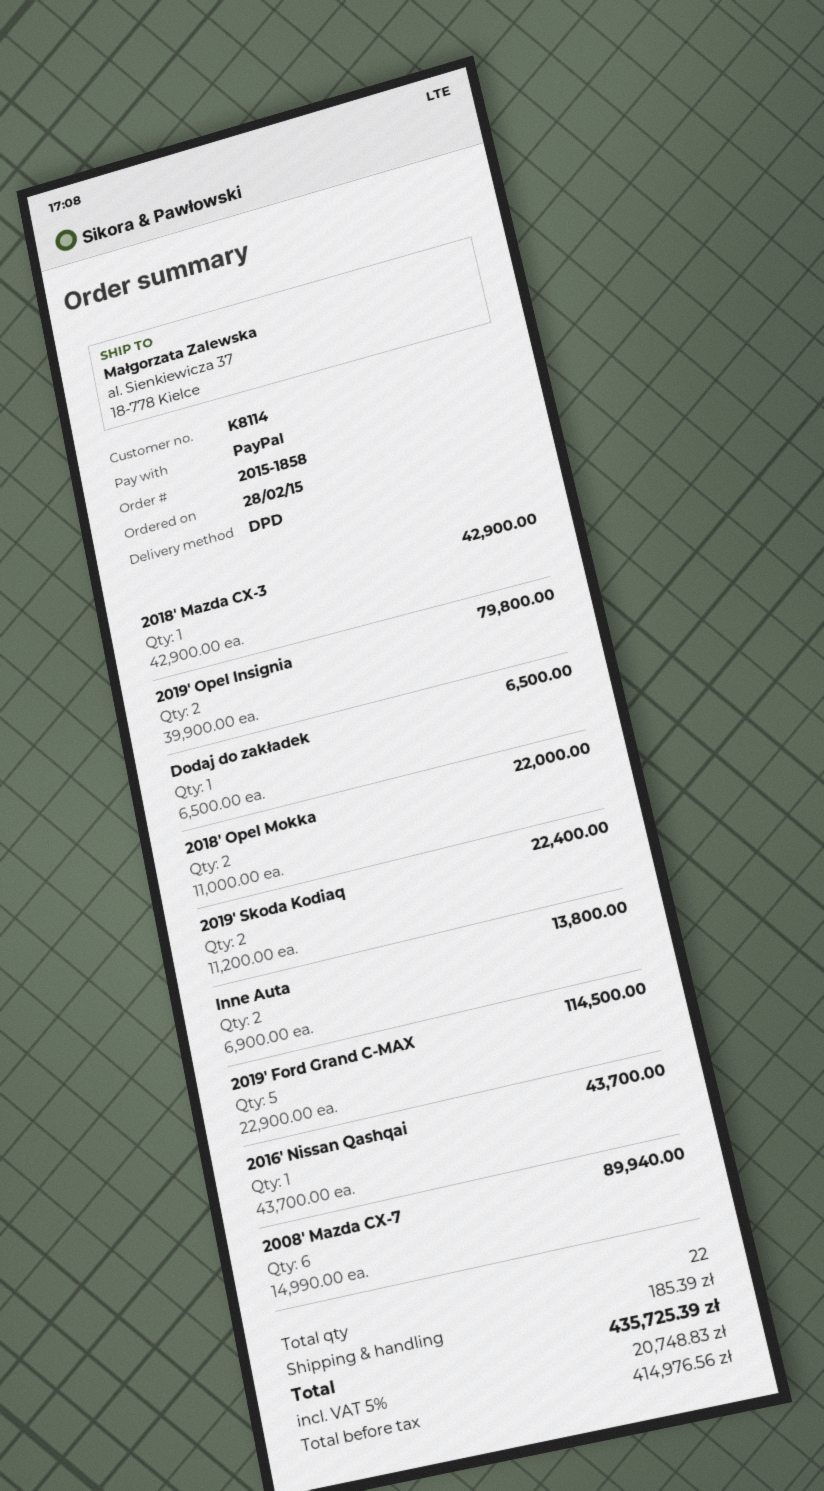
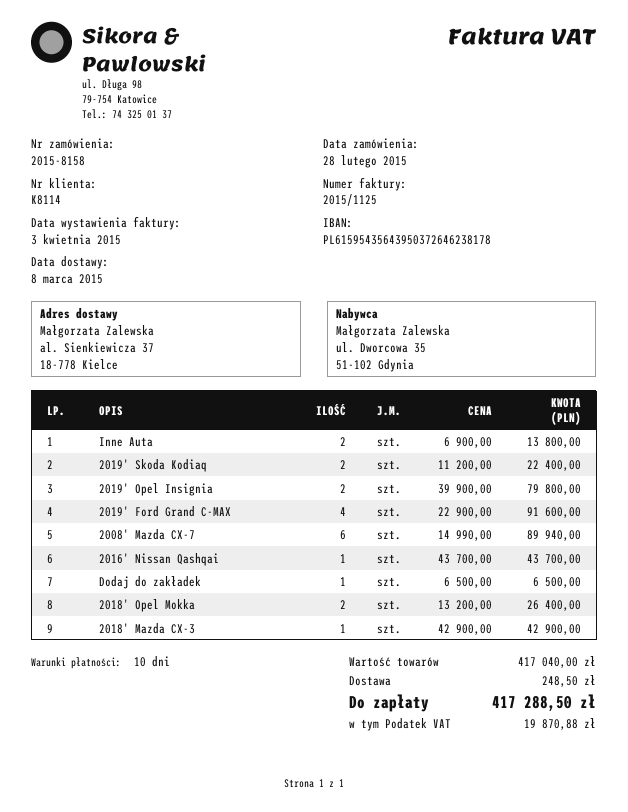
order number: 2015-1858 -> 2015-8158
2018' Opel Mokka: 2 x 11000.00 = 22000.00 -> 2 x 13200.00 = 26400.00
2019' Ford Grand C-MAX: 5 x 22900.00 = 114500.00 -> 4 x 22900.00 = 91600.00
shipping: 185.39 -> 248.50
tax: 20748.83 -> 19870.88
total: 435725.39 -> 417288.50

